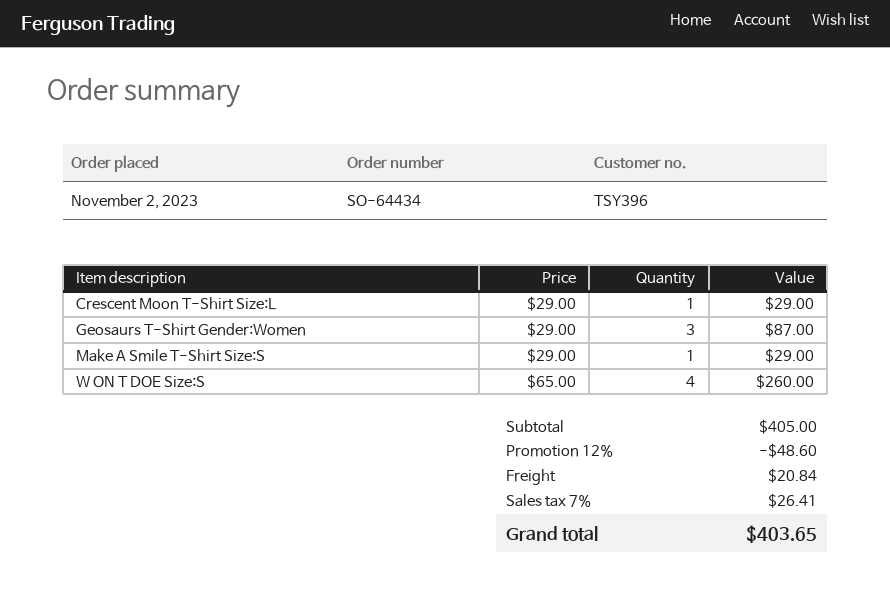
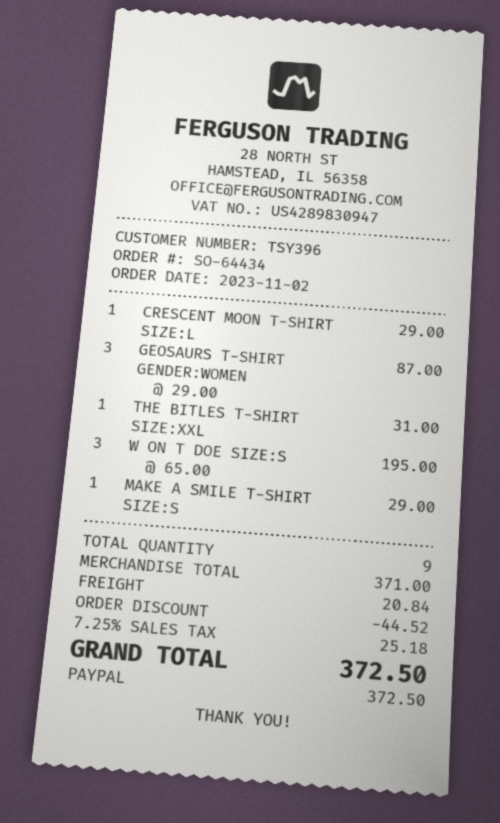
W ON T DOE Size:S: 4 x 65.00 = 260.00 -> 3 x 65.00 = 195.00
THE BITLES T-SHIRT SIZE:XXL: none -> 1 x 31.00 = 31.00
subtotal: 405.00 -> 371.00
discount: 48.60 -> 44.52
tax: 7% = 26.41 -> 7.25% = 25.18
total: 403.65 -> 372.50

